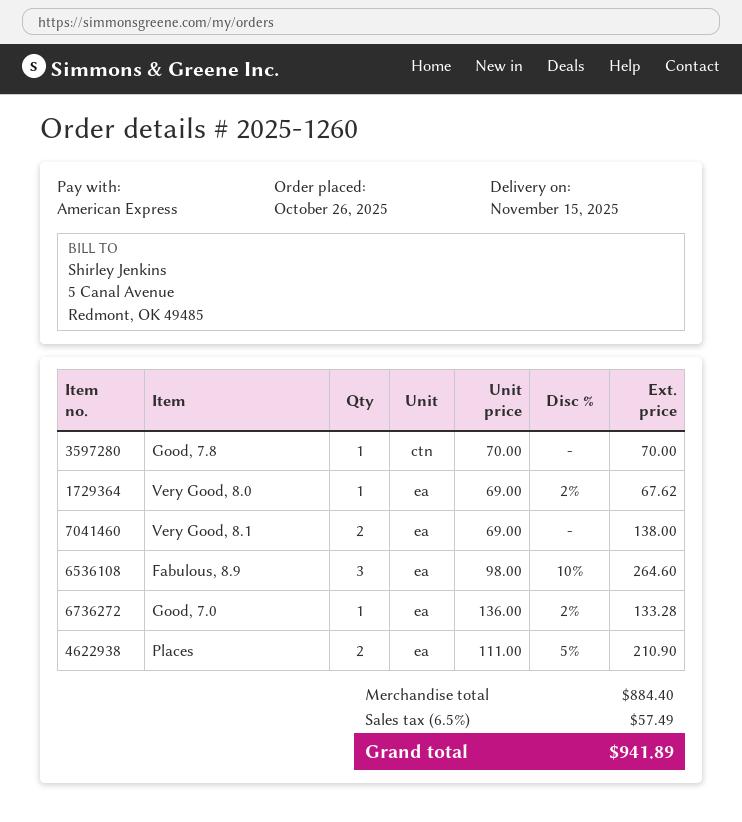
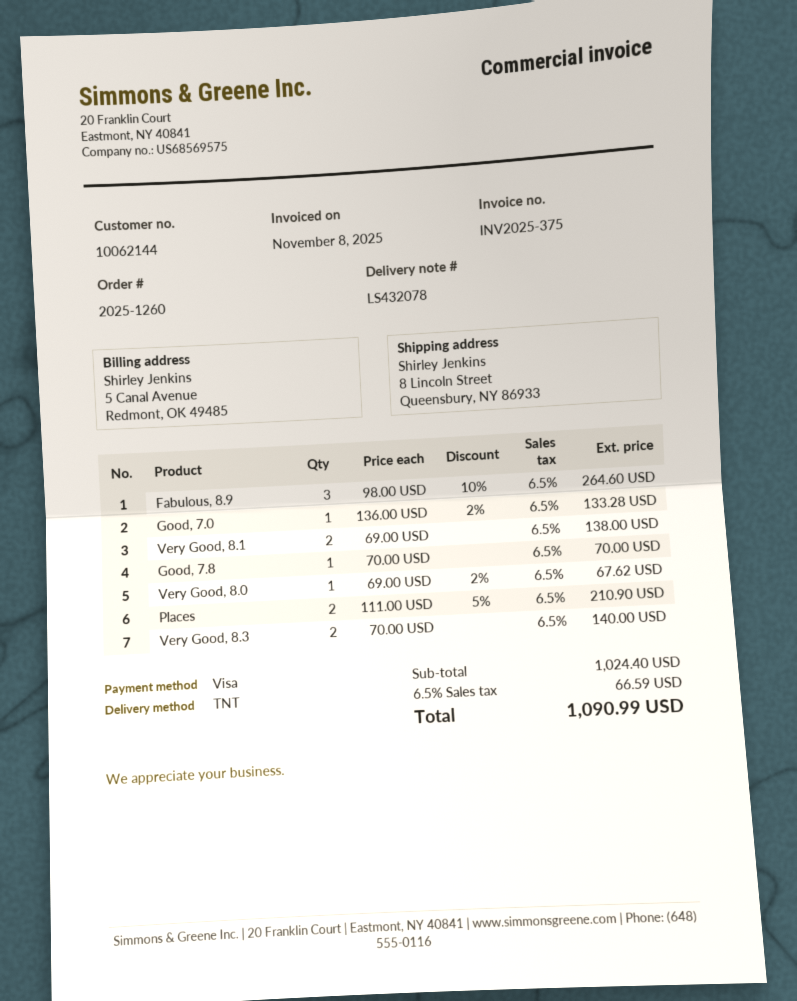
payment method: American Express -> Visa
Very Good, 8.3: none -> 2 x 70.00 = 140.00
subtotal: 884.40 -> 1024.40
tax: 6.5% = 57.49 -> 6.5% = 66.59
total: 941.89 -> 1090.99

